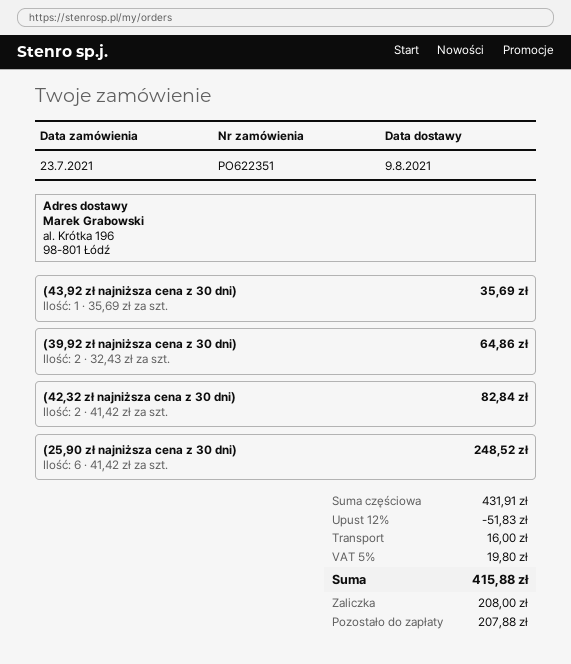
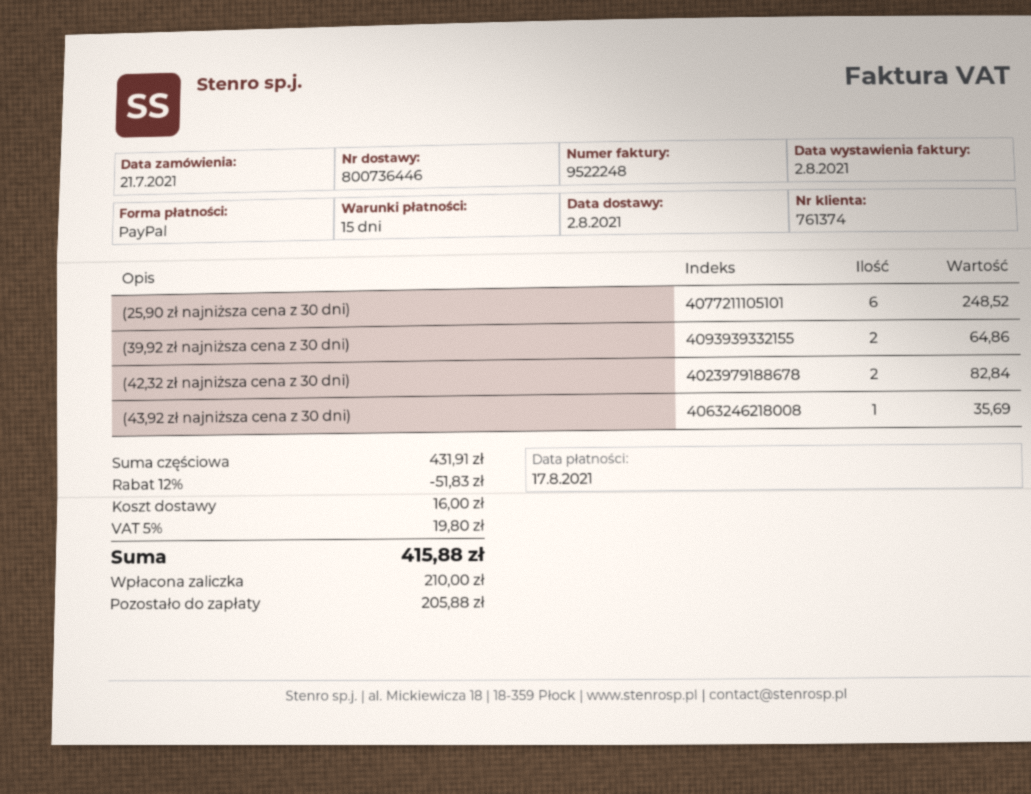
order date: 2021-07-23 -> 2021-07-21
delivery date: 2021-08-09 -> 2021-08-02
deposit: 208.00 -> 210.00
balance: 207.88 -> 205.88

